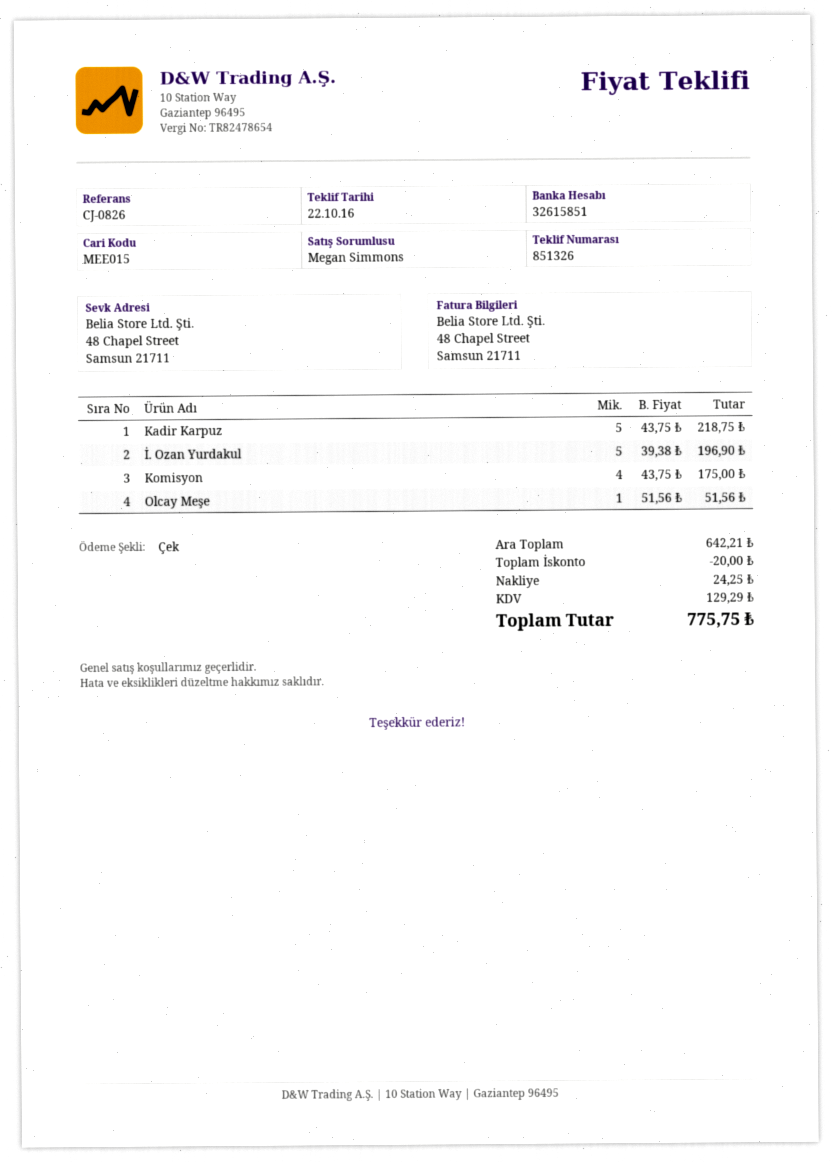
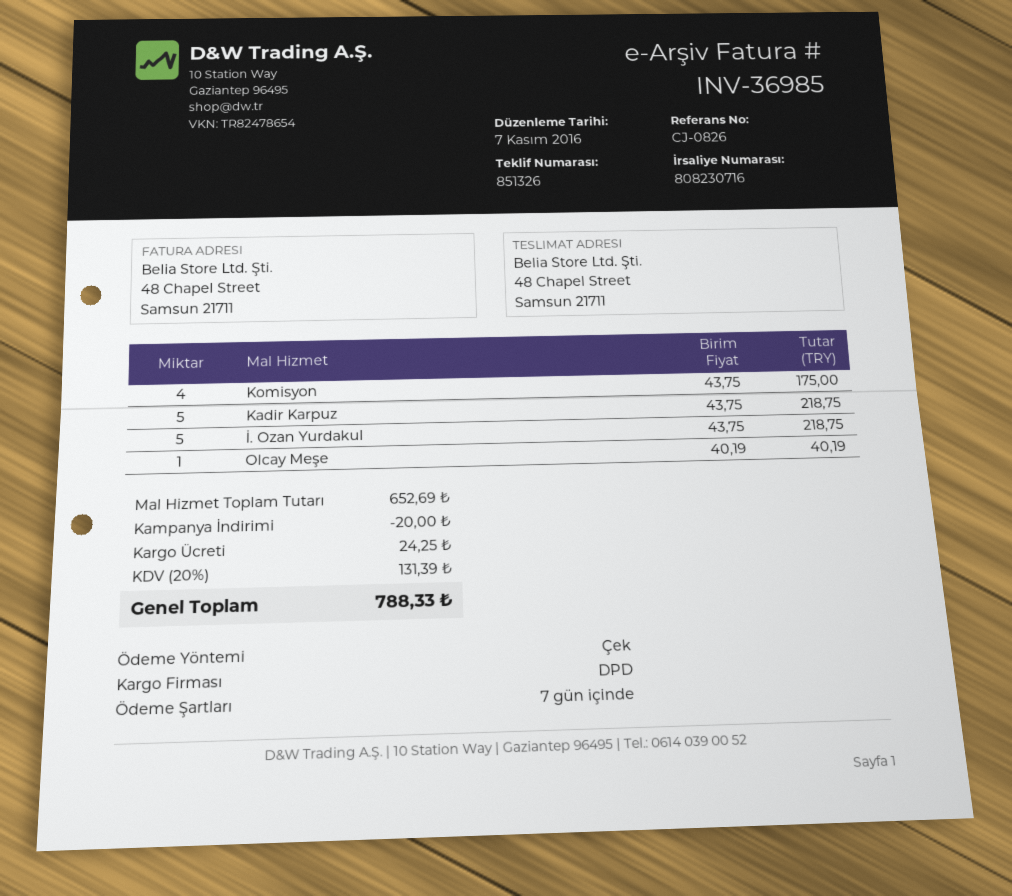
İ. Ozan Yurdakul: 5 x 39.38 = 196.90 -> 5 x 43.75 = 218.75
Olcay Meşe: 1 x 51.56 = 51.56 -> 1 x 40.19 = 40.19
subtotal: 642.21 -> 652.69
tax: 129.29 -> 131.39
total: 775.75 -> 788.33

